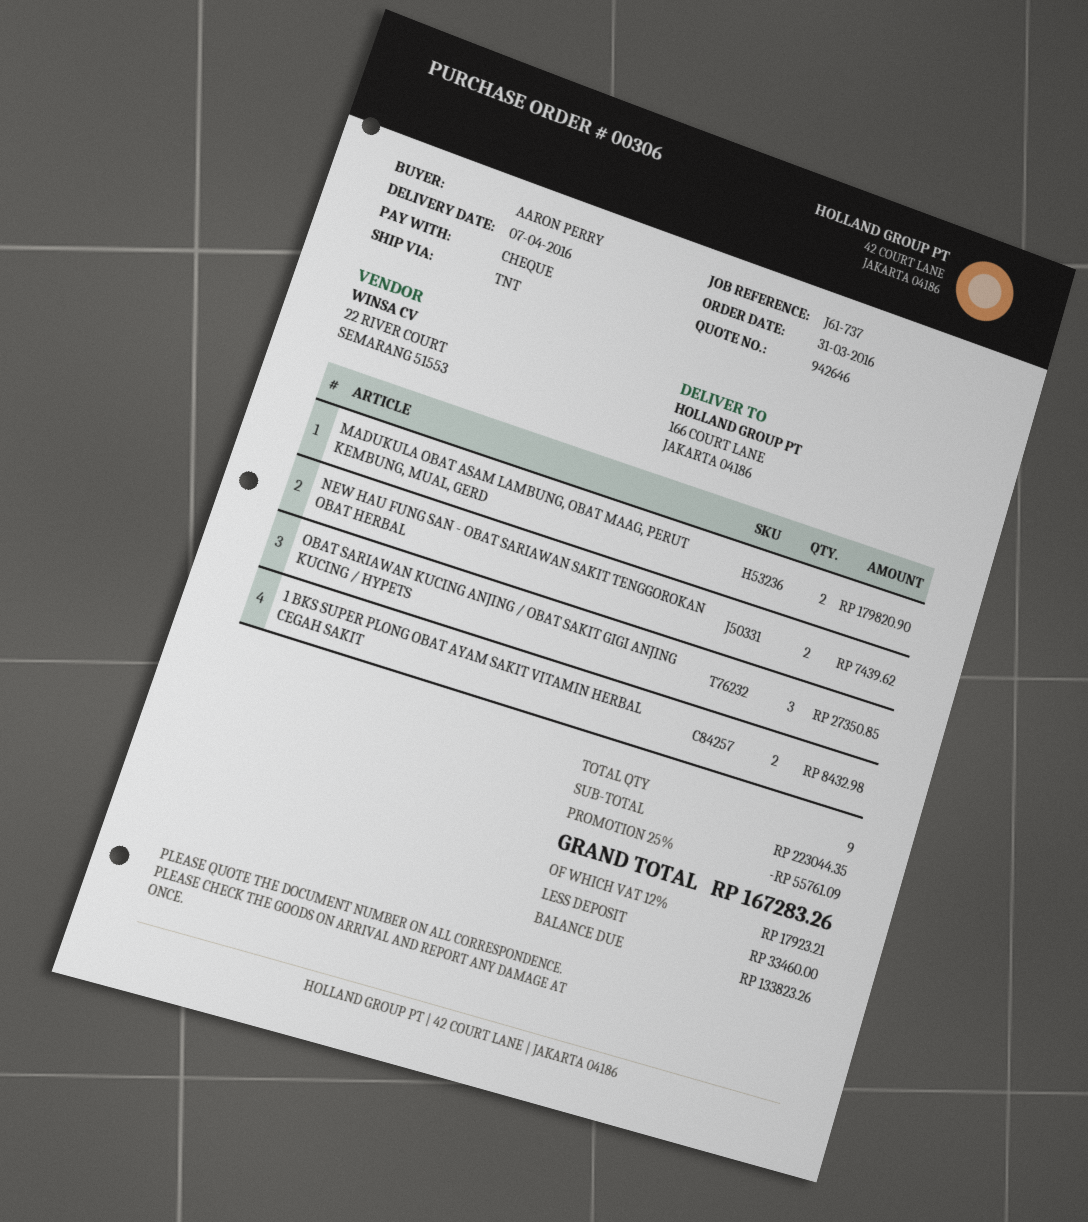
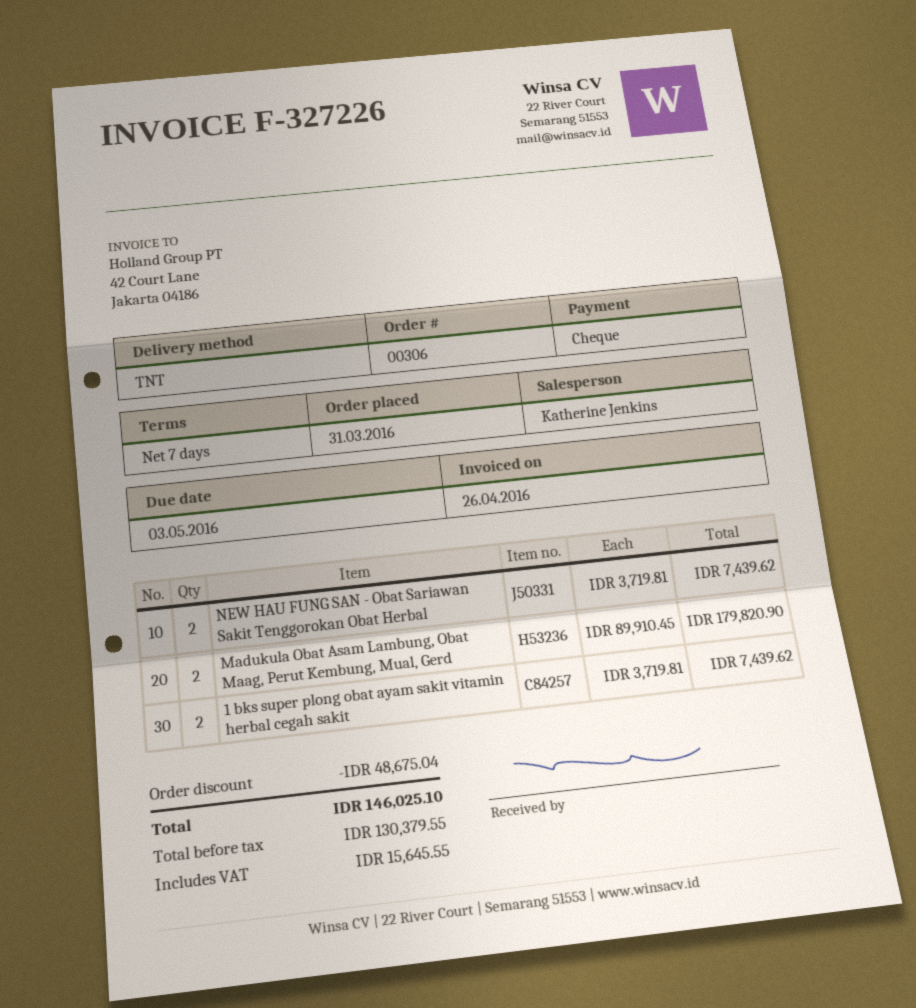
OBAT SARIAWAN KUCING ANJING / OBAT SAKIT GIGI ANJING KUCING / HYPETS: 3 for 27350.85 -> none
1 BKS SUPER PLONG OBAT AYAM SAKIT VITAMIN HERBAL CEGAH SAKIT: 2 for 8432.98 -> 2 for 7439.62
discount: 55761.09 -> 48675.04
tax: 17923.21 -> 15645.55
total: 167283.26 -> 146025.10

